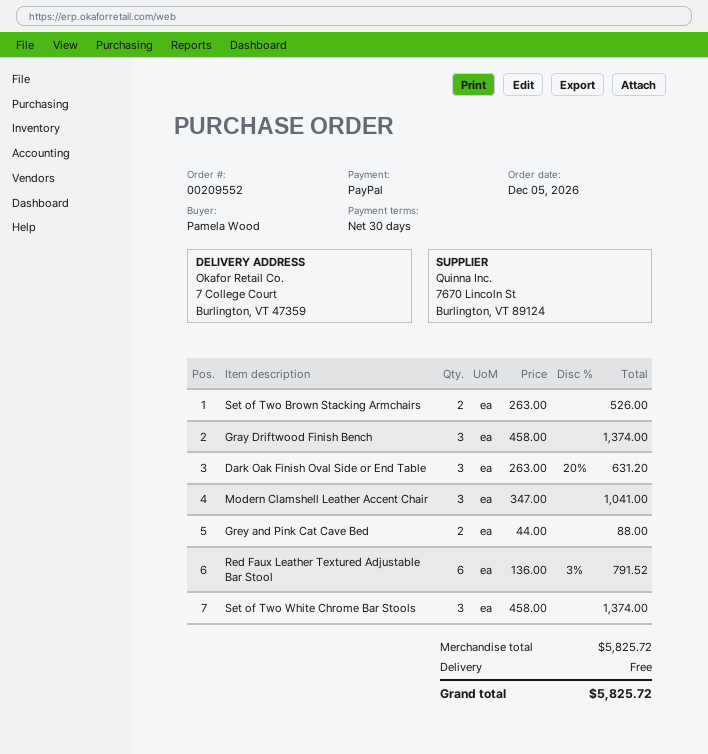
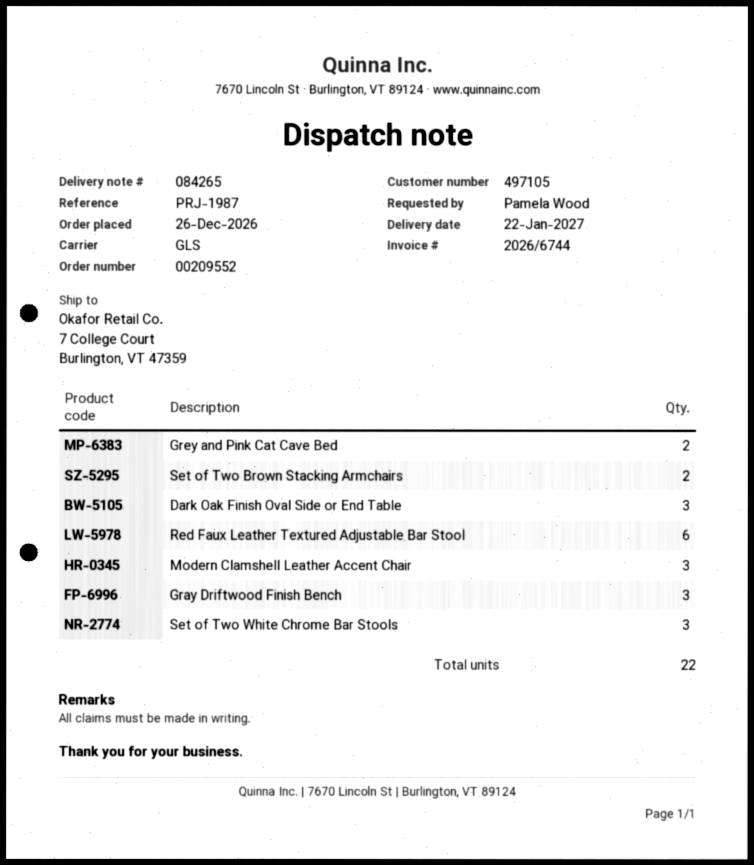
order date: 2026-12-05 -> 2026-12-26

